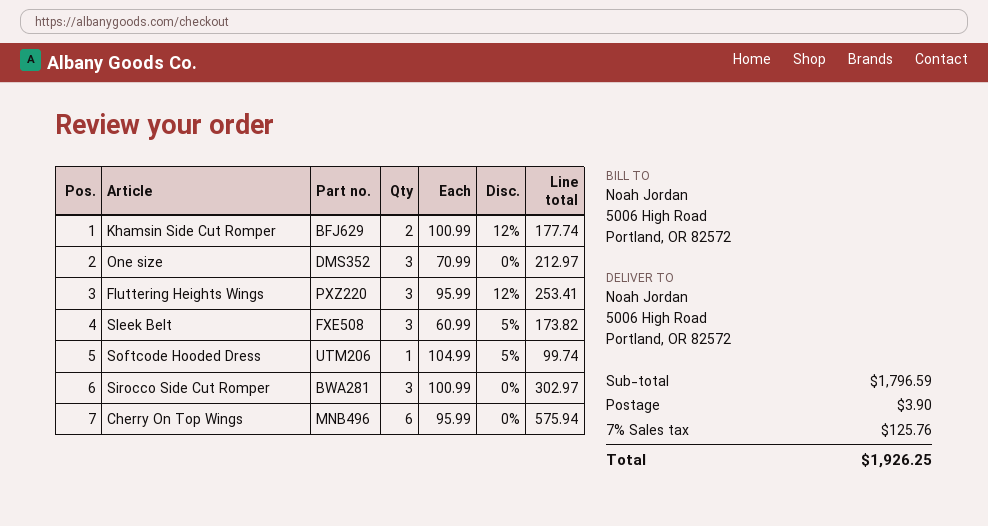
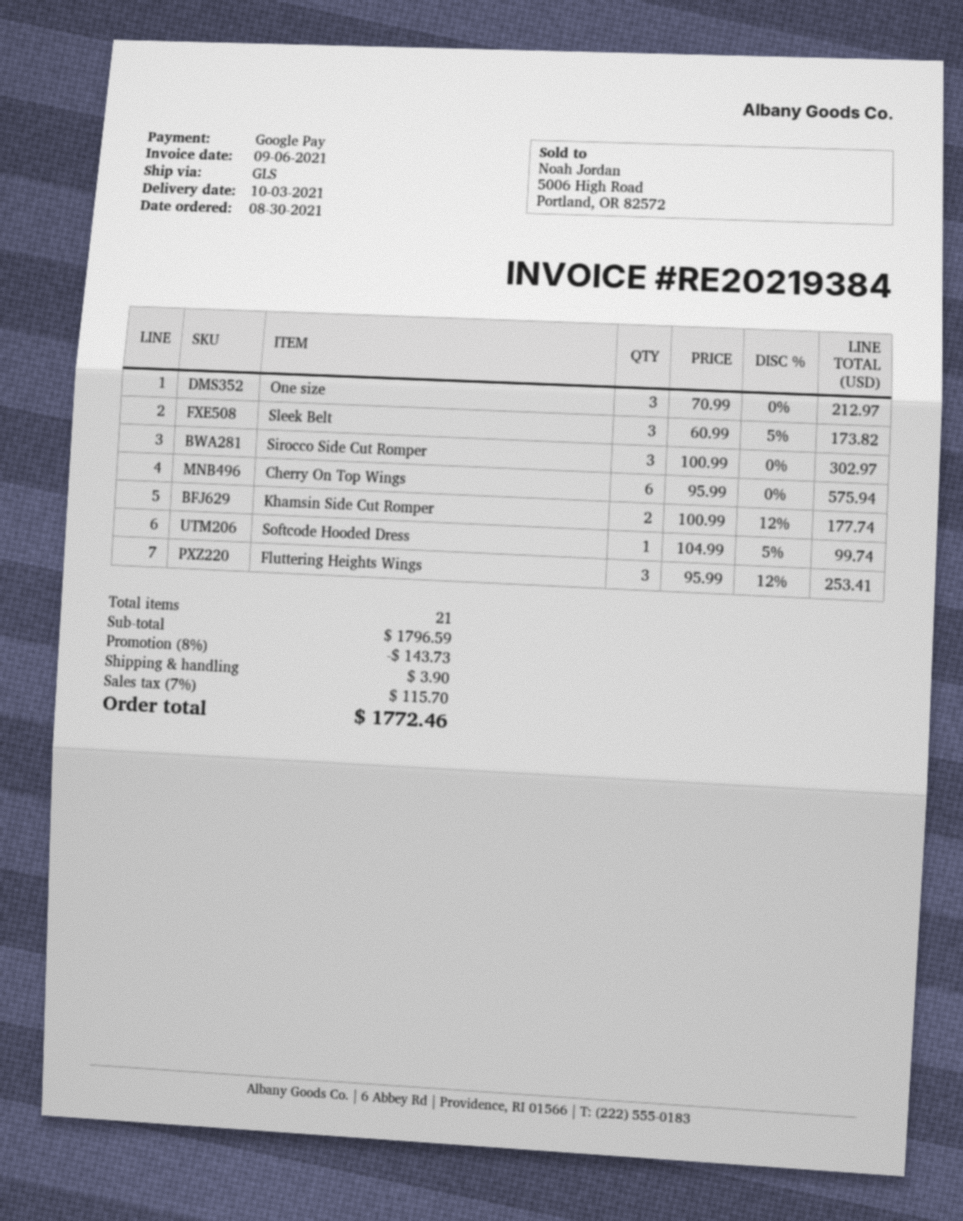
discount: none -> 8% = 143.73
tax: 7% = 125.76 -> 7% = 115.70
total: 1926.25 -> 1772.46

